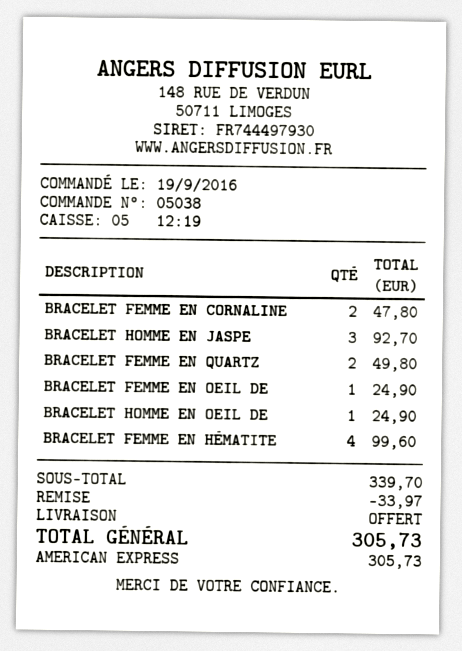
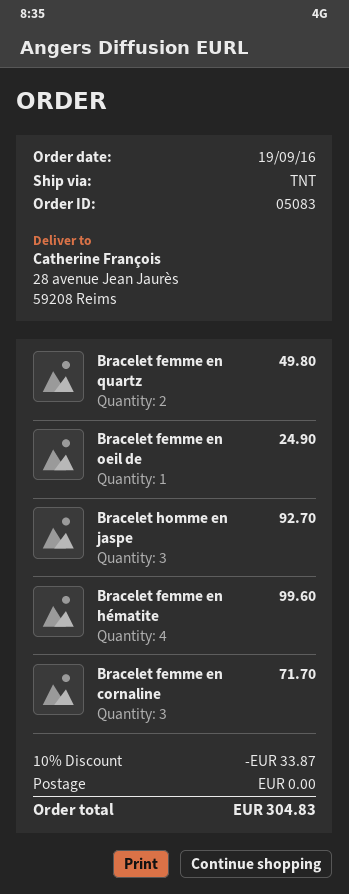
order number: 05038 -> 05083
BRACELET FEMME EN CORNALINE: 2 for 47.80 -> 3 for 71.70
BRACELET HOMME EN OEIL DE: 1 for 24.90 -> none
discount: 33.97 -> 33.87
total: 305.73 -> 304.83

